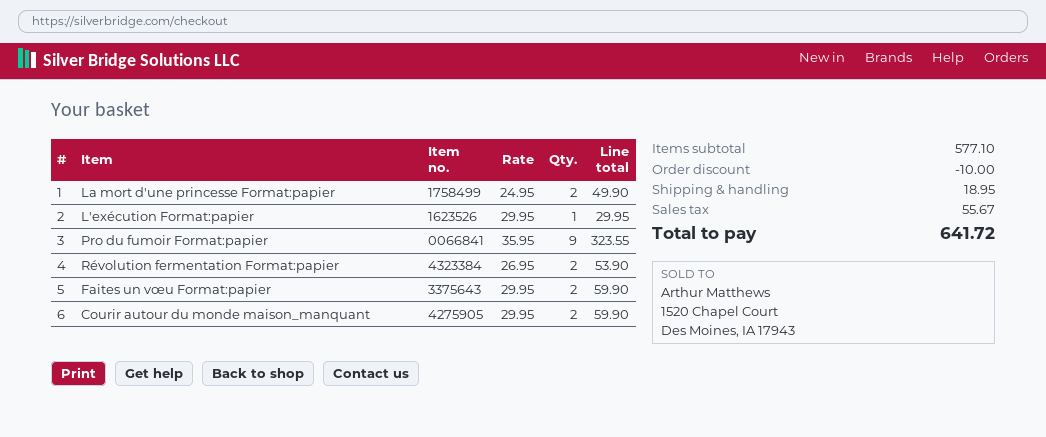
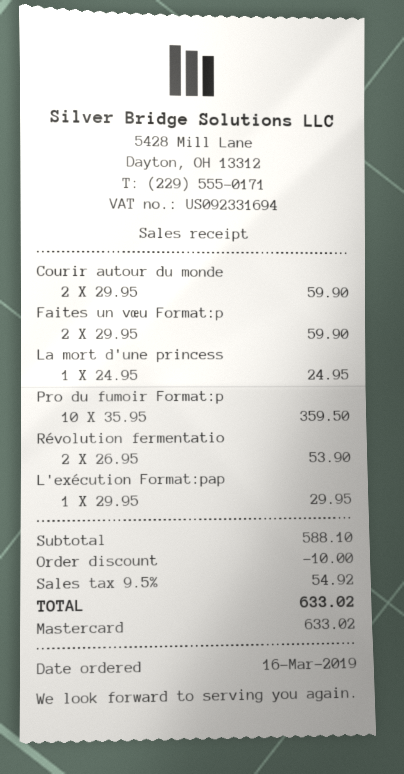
La mort d'une princesse Format:papier: 2 x 24.95 = 49.90 -> 1 x 24.95 = 24.95
Pro du fumoir Format:papier: 9 x 35.95 = 323.55 -> 10 x 35.95 = 359.50
subtotal: 577.10 -> 588.10
shipping: 18.95 -> none
tax: 55.67 -> 54.92
total: 641.72 -> 633.02

